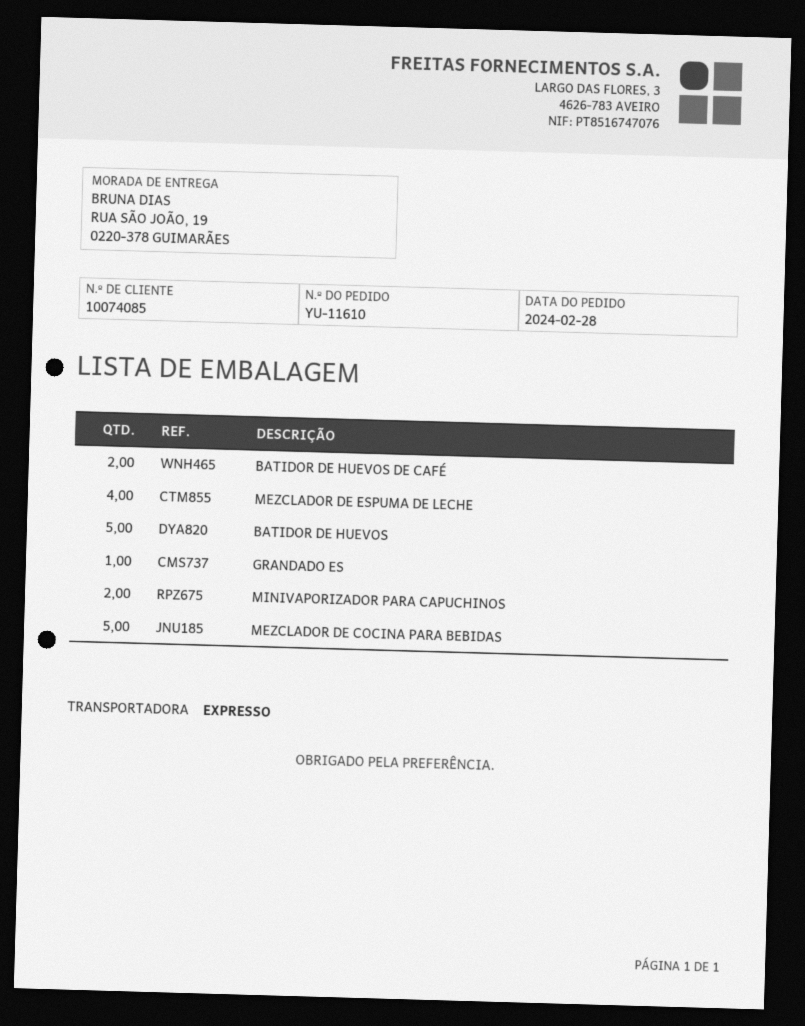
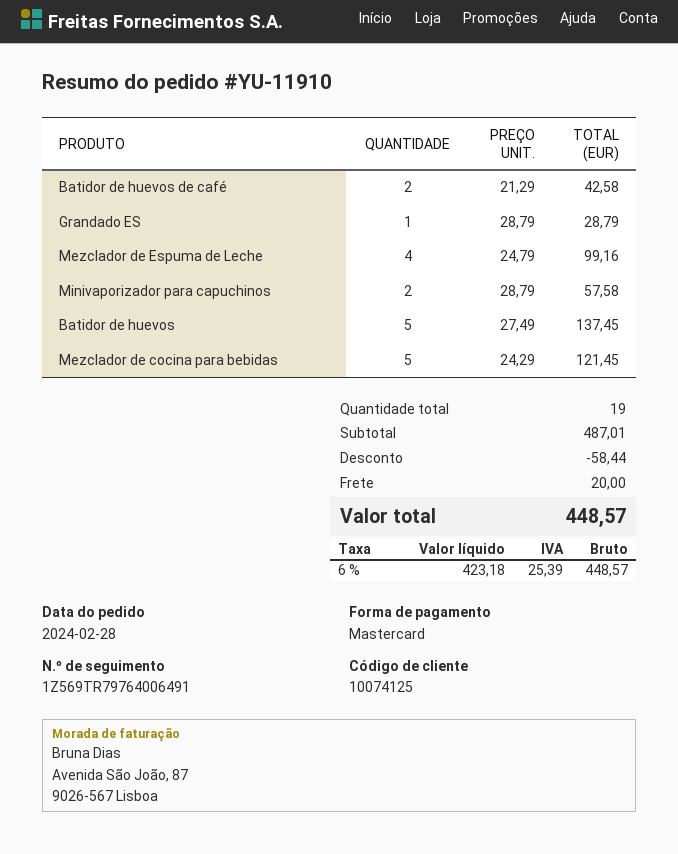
order number: YU-11610 -> YU-11910
customer number: 10074085 -> 10074125

